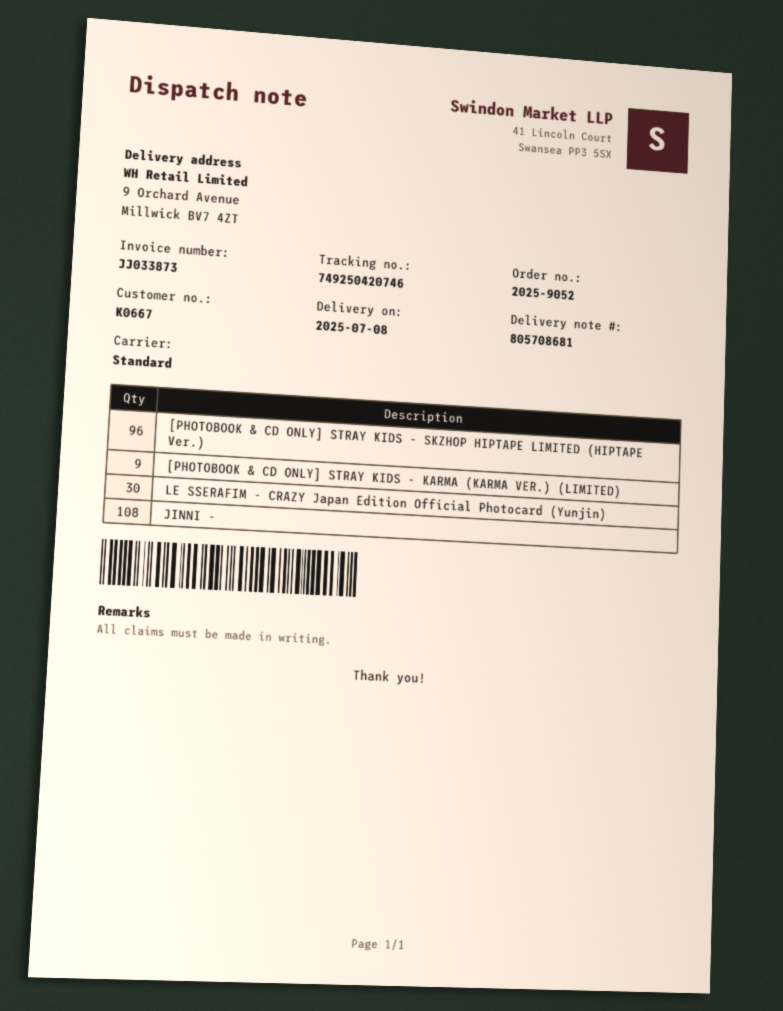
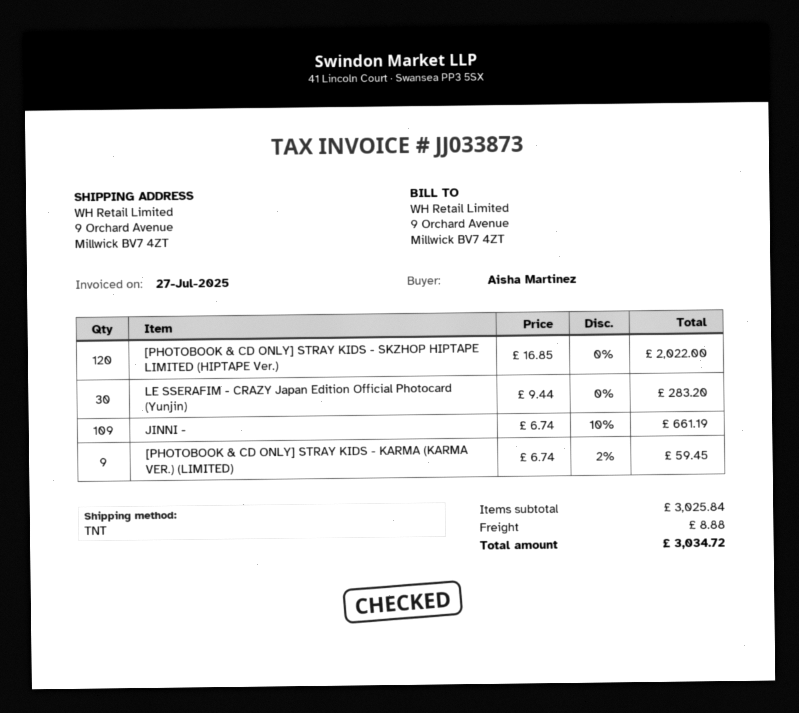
shipping method: standard -> TNT
[PHOTOBOOK & CD ONLY] STRAY KIDS - SKZHOP HIPTAPE LIMITED (HIPTAPE Ver.): 96 -> 120
JINNI -: 108 -> 109

